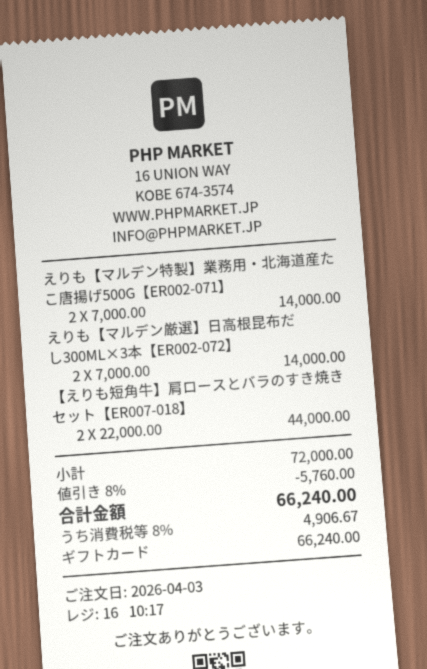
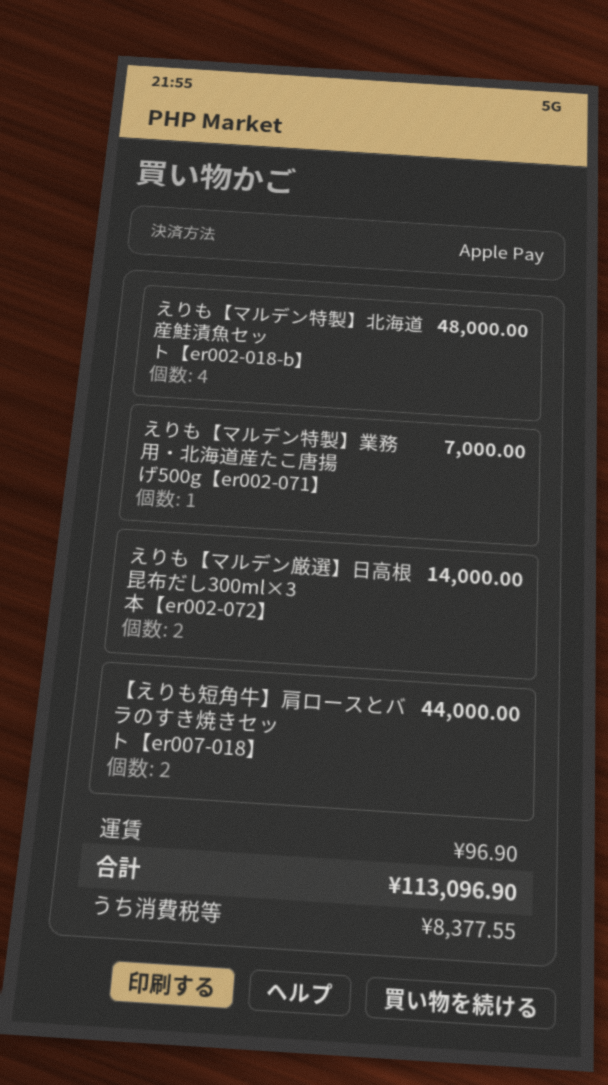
payment method: gift card -> Apple Pay
えりも【マルデン特製】業務用・北海道産たこ唐揚げ500G【ER002-071】: 2 for 14000.00 -> 1 for 7000.00
えりも【マルデン特製】北海道産鮭漬魚セット【er002-018-b】: none -> 4 for 48000.00
discount: 8% = 5760.00 -> none
shipping: none -> 96.90
tax: 4906.67 -> 8377.55
total: 66240.00 -> 113096.90

